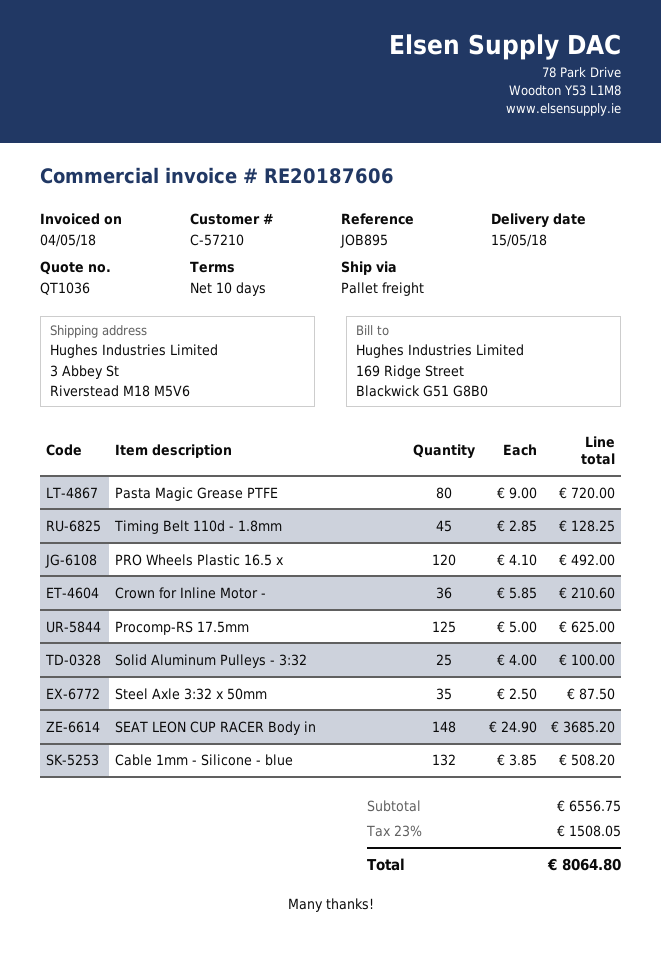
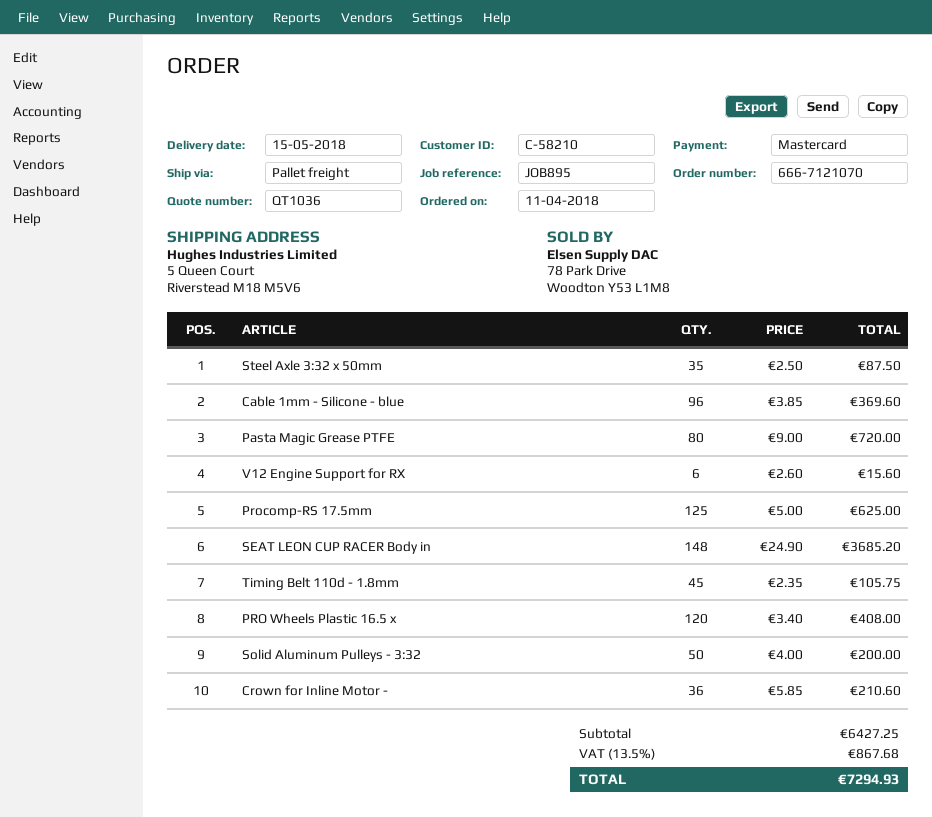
customer number: C-57210 -> C-58210
ship to: 3 Abbey St, Riverstead M18 M5V6 -> 5 Queen Court, Riverstead M18 M5V6
Timing Belt 110d - 1.8mm: 45 x 2.85 = 128.25 -> 45 x 2.35 = 105.75
PRO Wheels Plastic 16.5 x: 120 x 4.10 = 492.00 -> 120 x 3.40 = 408.00
Solid Aluminum Pulleys - 3:32: 25 x 4.00 = 100.00 -> 50 x 4.00 = 200.00
Cable 1mm - Silicone - blue: 132 x 3.85 = 508.20 -> 96 x 3.85 = 369.60
V12 Engine Support for RX: none -> 6 x 2.60 = 15.60
subtotal: 6556.75 -> 6427.25
tax: 23% = 1508.05 -> 13.5% = 867.68
total: 8064.80 -> 7294.93

